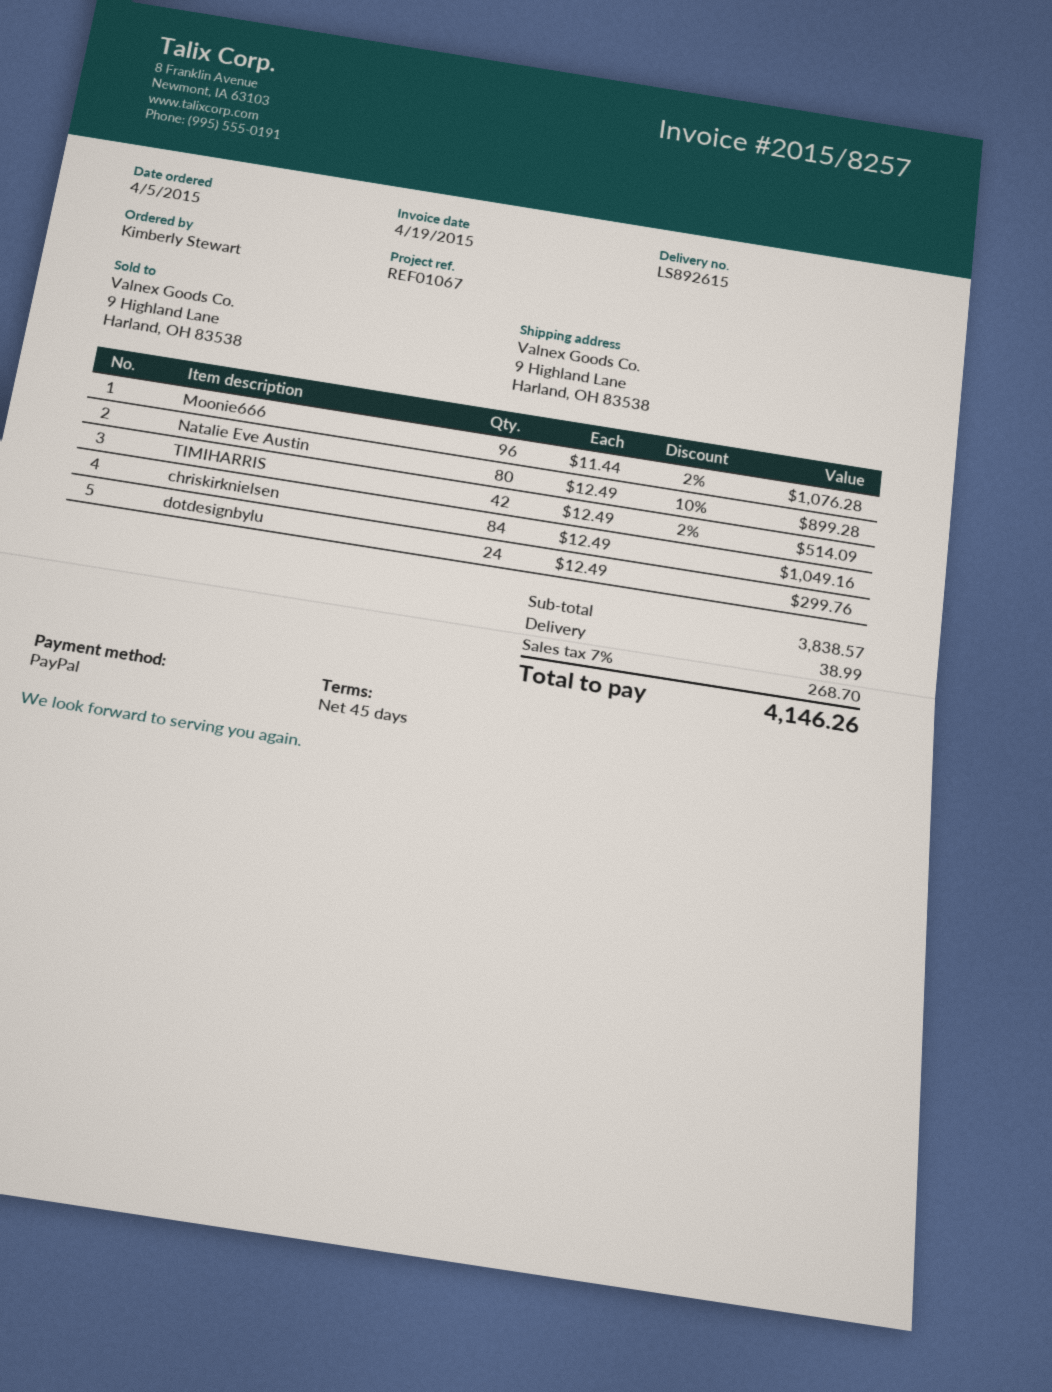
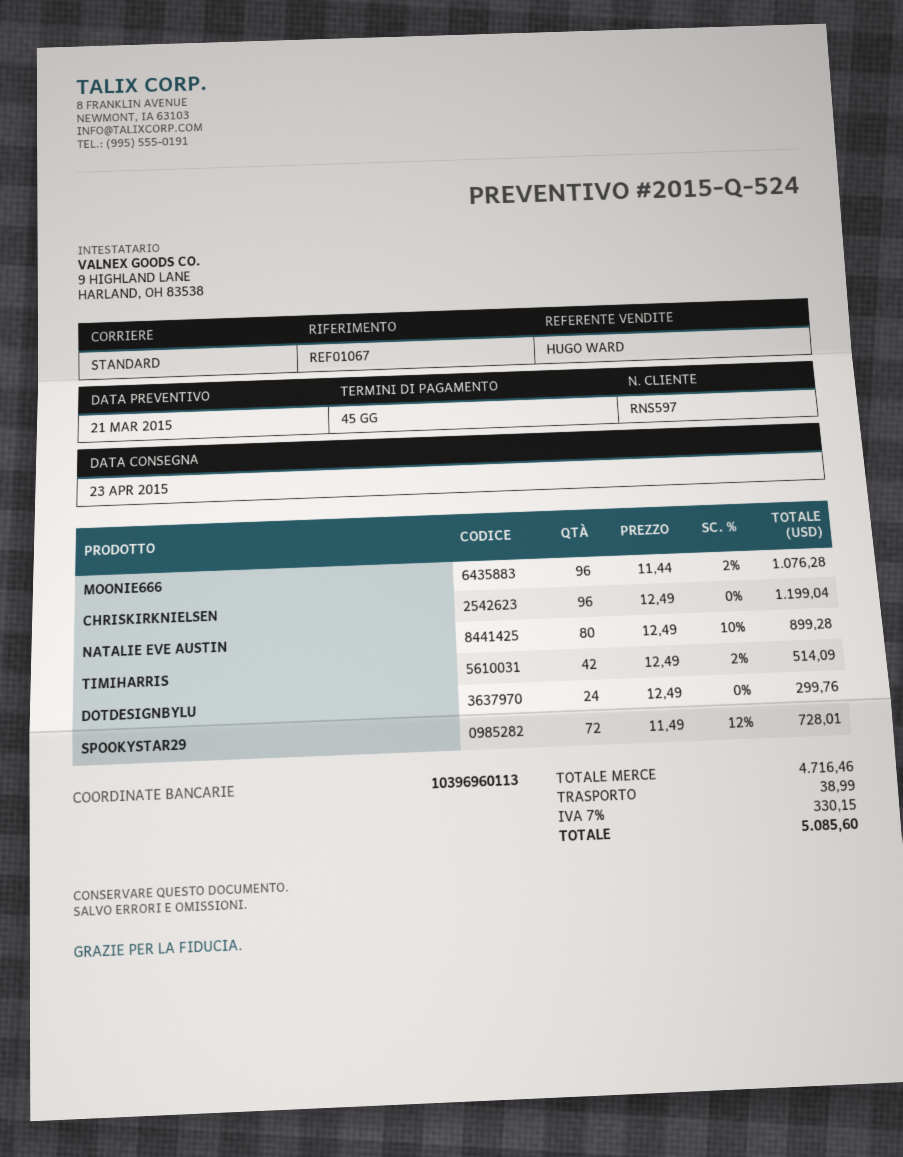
chriskirknielsen: 84 x 12.49 = 1049.16 -> 96 x 12.49 = 1199.04
SPOOKYSTAR29: none -> 72 x 11.49 - 12% = 728.01
subtotal: 3838.57 -> 4716.46
tax: 7% = 268.70 -> 7% = 330.15
total: 4146.26 -> 5085.60

